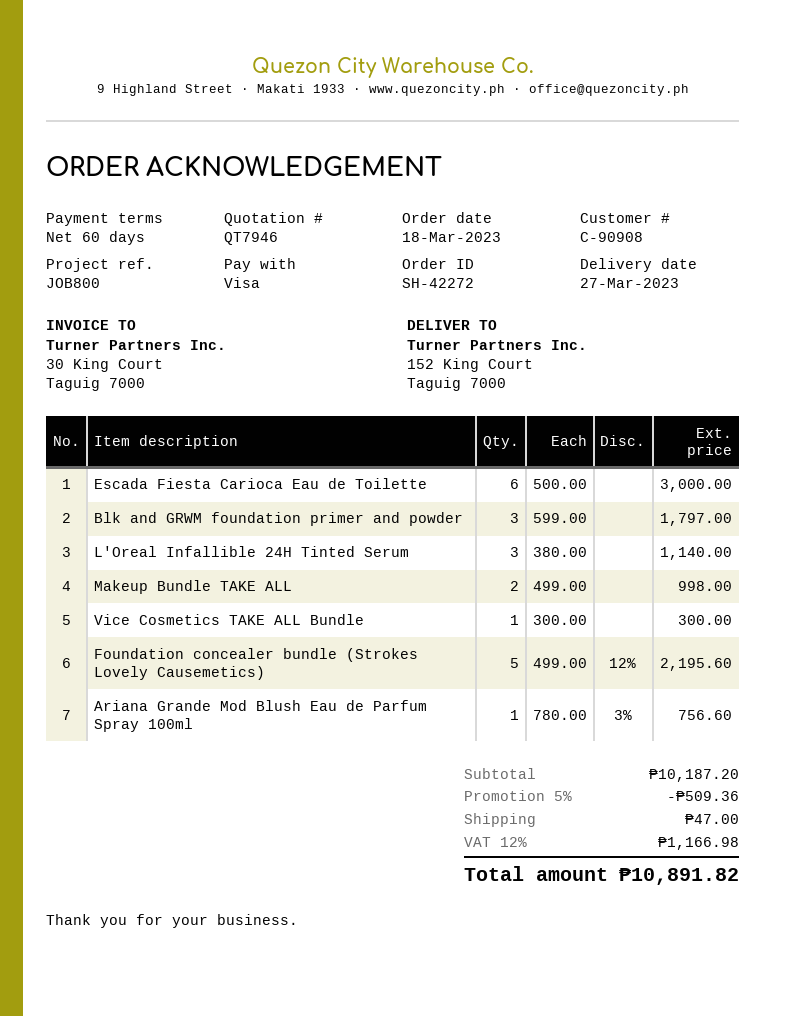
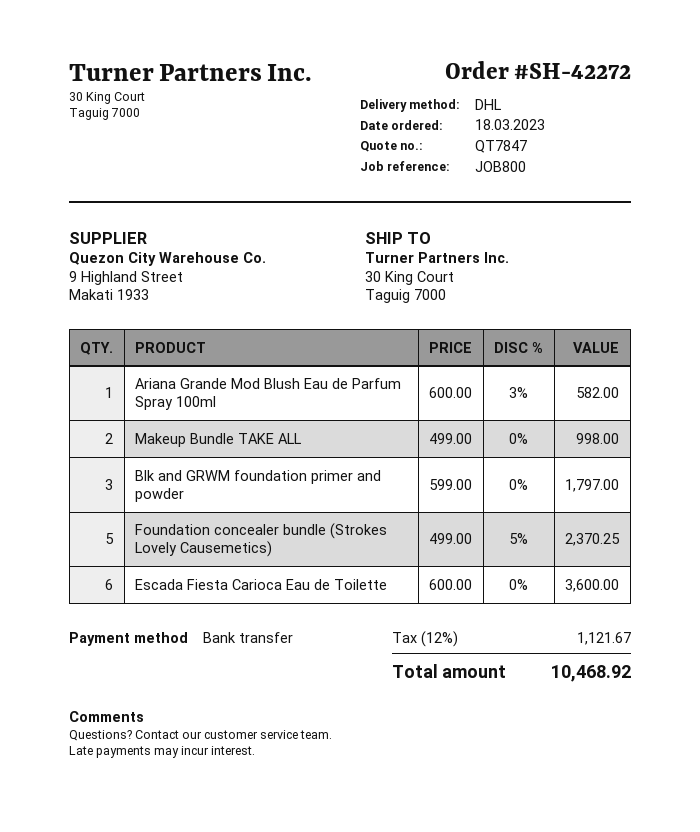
quote number: QT7946 -> QT7847
payment method: Visa -> bank transfer
ship to: 152 King Court, Taguig 7000 -> 30 King Court, Taguig 7000
Escada Fiesta Carioca Eau de Toilette: 6 x 500.00 = 3000.00 -> 6 x 600.00 = 3600.00
L'Oreal Infallible 24H Tinted Serum: 3 x 380.00 = 1140.00 -> none
Vice Cosmetics TAKE ALL Bundle: 1 x 300.00 = 300.00 -> none
Foundation concealer bundle (Strokes Lovely Causemetics): 5 x 499.00 - 12% = 2195.60 -> 5 x 499.00 - 5% = 2370.25
Ariana Grande Mod Blush Eau de Parfum Spray 100ml: 1 x 780.00 - 3% = 756.60 -> 1 x 600.00 - 3% = 582.00
discount: 5% = 509.36 -> none
shipping: 47.00 -> none
tax: 12% = 1166.98 -> 12% = 1121.67
total: 10891.82 -> 10468.92

